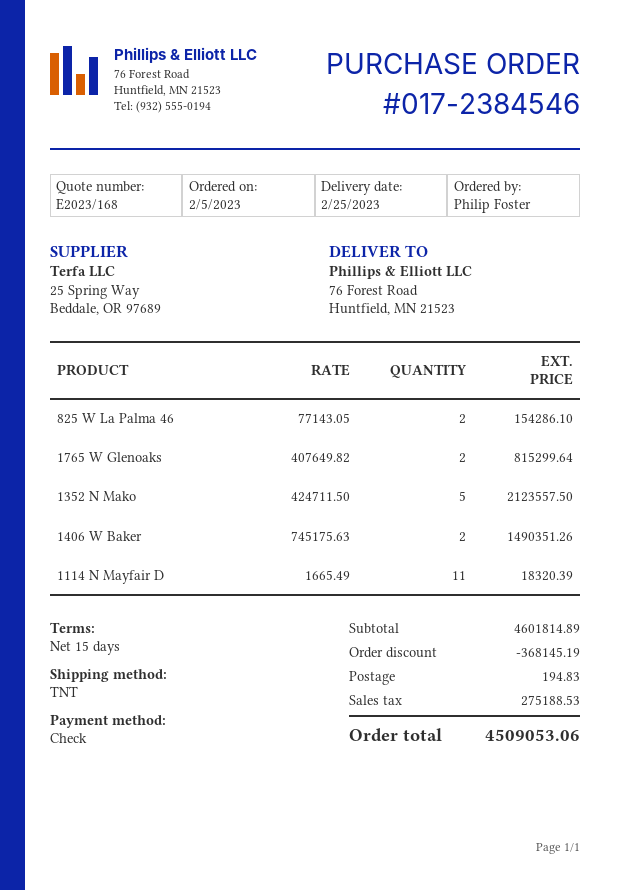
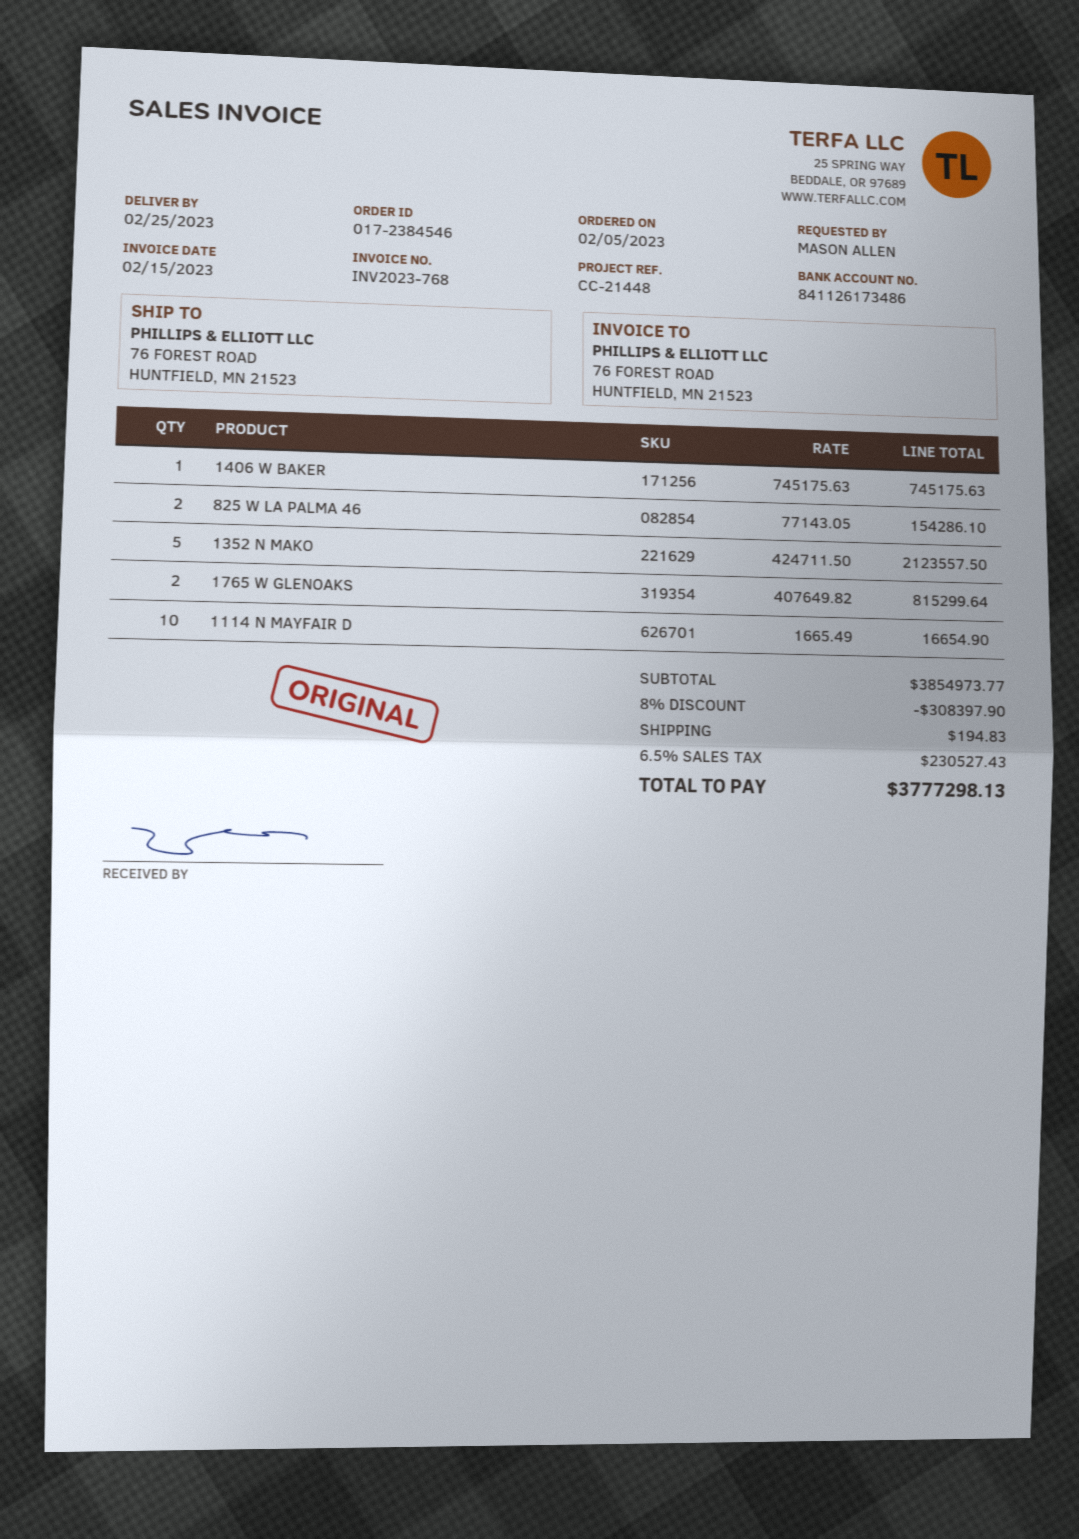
ordered by: Philip Foster -> MASON ALLEN
1406 W Baker: 2 x 745175.63 = 1490351.26 -> 1 x 745175.63 = 745175.63
1114 N Mayfair D: 11 x 1665.49 = 18320.39 -> 10 x 1665.49 = 16654.90
subtotal: 4601814.89 -> 3854973.77
discount: 368145.19 -> 308397.90
tax: 275188.53 -> 230527.43
total: 4509053.06 -> 3777298.13

